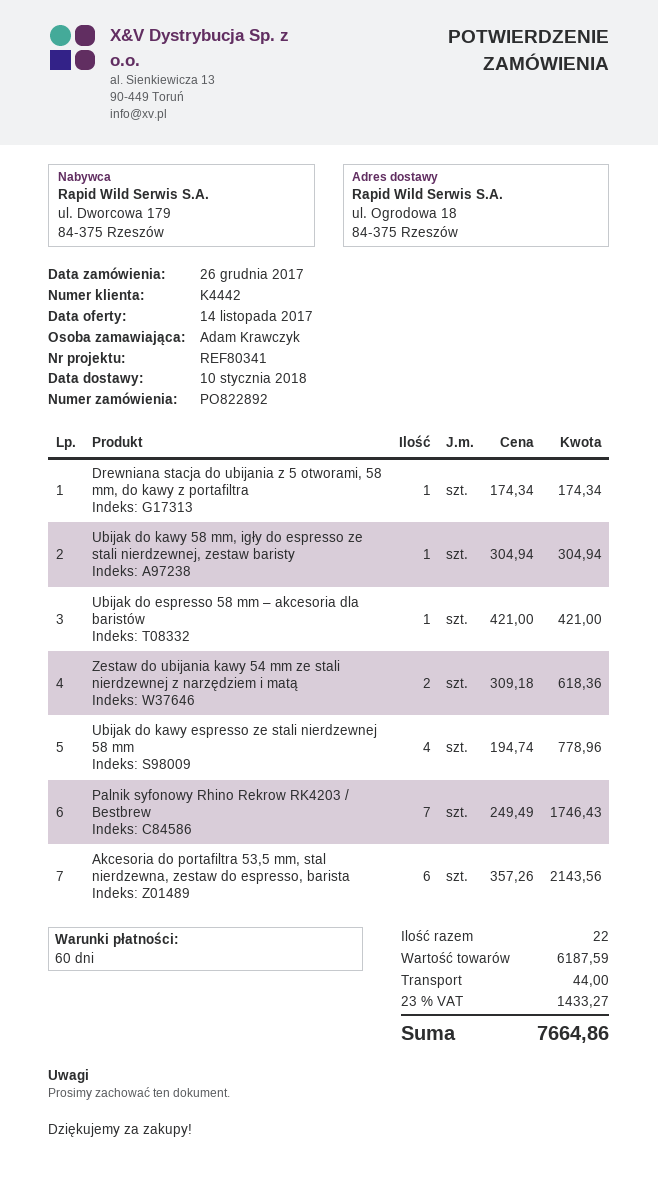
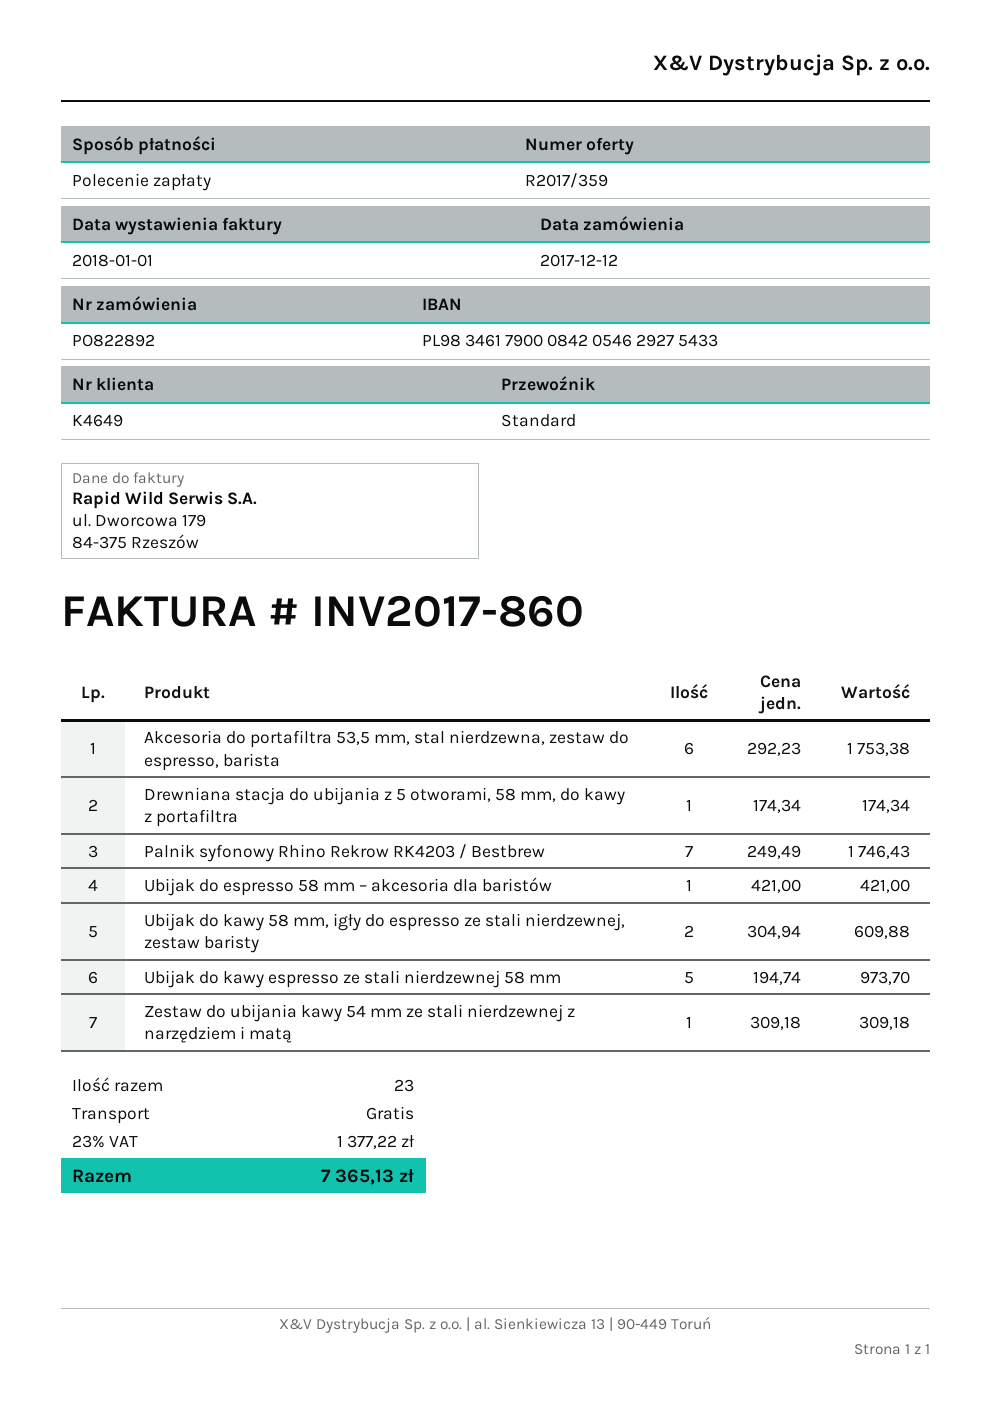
order date: 2017-12-26 -> 2017-12-12
customer number: K4442 -> K4649
Ubijak do kawy 58 mm, igły do espresso ze stali nierdzewnej, zestaw baristy: 1 x 304.94 = 304.94 -> 2 x 304.94 = 609.88
Zestaw do ubijania kawy 54 mm ze stali nierdzewnej z narzędziem i matą: 2 x 309.18 = 618.36 -> 1 x 309.18 = 309.18
Ubijak do kawy espresso ze stali nierdzewnej 58 mm: 4 x 194.74 = 778.96 -> 5 x 194.74 = 973.70
Akcesoria do portafiltra 53,5 mm, stal nierdzewna, zestaw do espresso, barista: 6 x 357.26 = 2143.56 -> 6 x 292.23 = 1753.38
total quantity: 22 -> 23
shipping: 44.00 -> 0.00
tax: 23% = 1433.27 -> 23% = 1377.22
total: 7664.86 -> 7365.13

